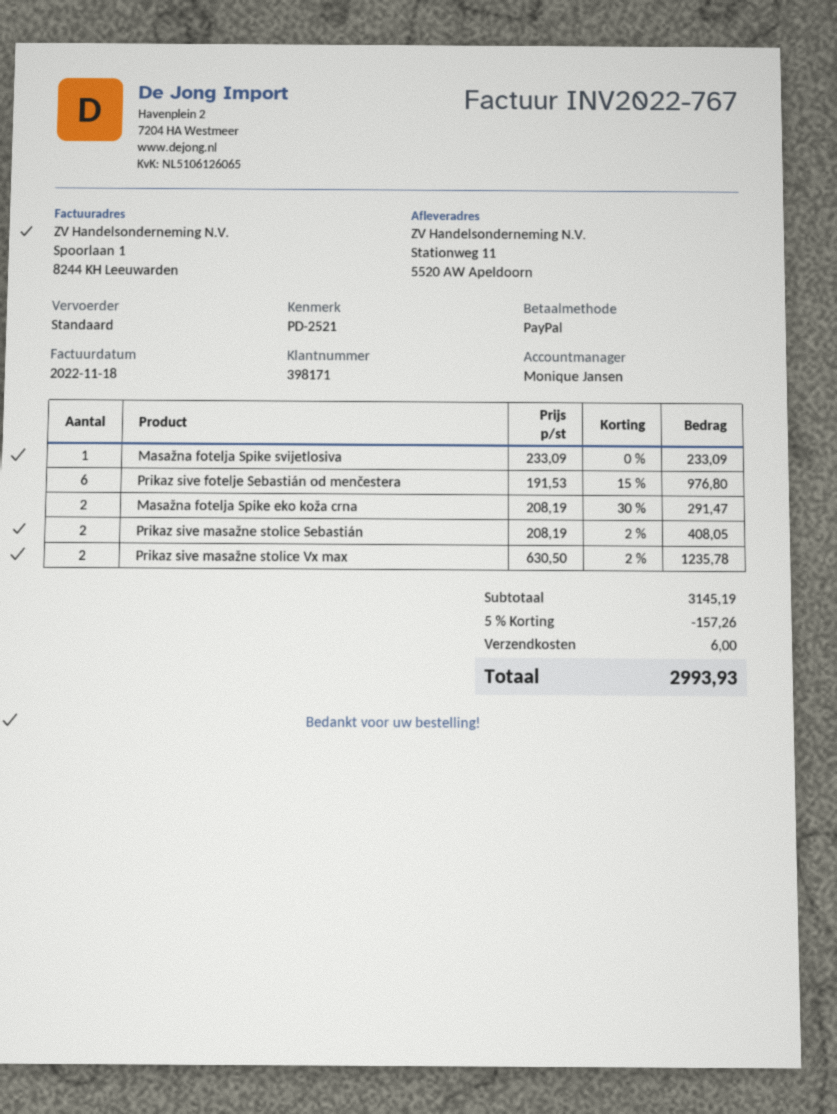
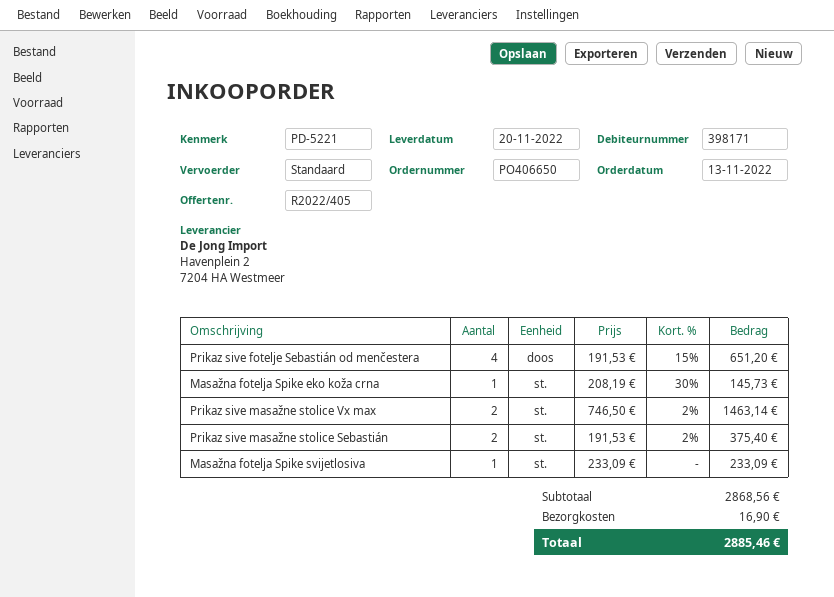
reference: PD-2521 -> PD-5221
Prikaz sive fotelje Sebastián od menčestera: 6 x 191.53 - 15% = 976.80 -> 4 x 191.53 - 15% = 651.20
Masažna fotelja Spike eko koža crna: 2 x 208.19 - 30% = 291.47 -> 1 x 208.19 - 30% = 145.73
Prikaz sive masažne stolice Sebastián: 2 x 208.19 - 2% = 408.05 -> 2 x 191.53 - 2% = 375.40
Prikaz sive masažne stolice Vx max: 2 x 630.50 - 2% = 1235.78 -> 2 x 746.50 - 2% = 1463.14
subtotal: 3145.19 -> 2868.56
discount: 5% = 157.26 -> none
shipping: 6.00 -> 16.90
total: 2993.93 -> 2885.46

